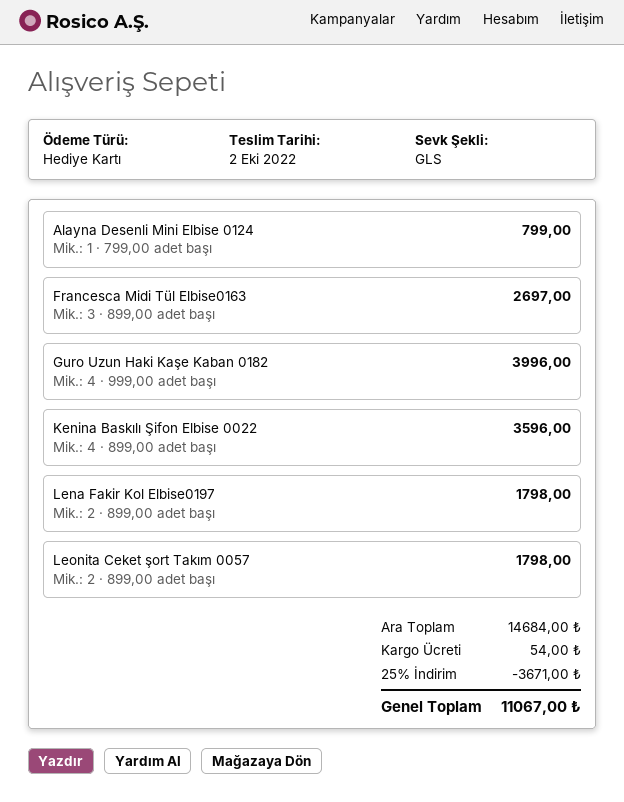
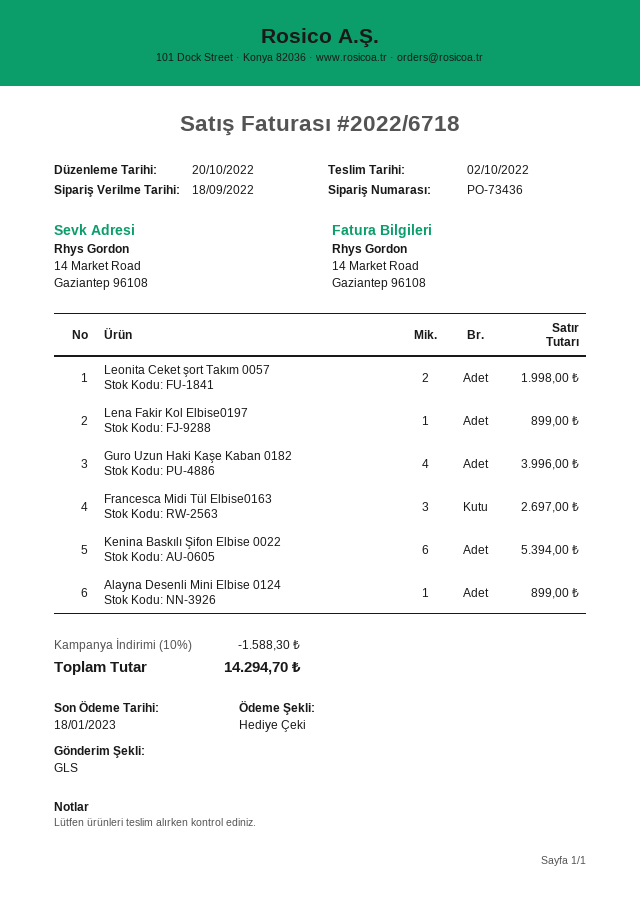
Alayna Desenli Mini Elbise 0124: 1 for 799.00 -> 1 for 899.00
Kenina Baskılı Şifon Elbise 0022: 4 for 3596.00 -> 6 for 5394.00
Lena Fakir Kol Elbise0197: 2 for 1798.00 -> 1 for 899.00
Leonita Ceket şort Takım 0057: 2 for 1798.00 -> 2 for 1998.00
discount: 25% = 3671.00 -> 10% = 1588.30
shipping: 54.00 -> none
total: 11067.00 -> 14294.70

